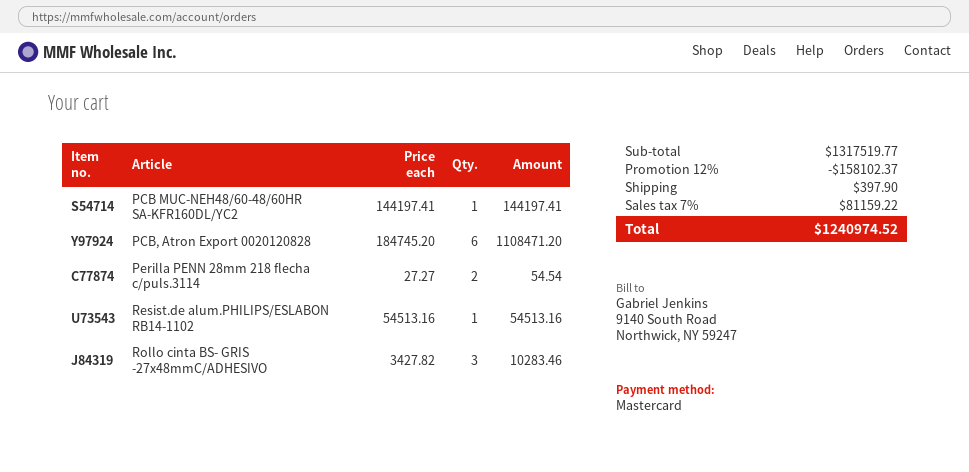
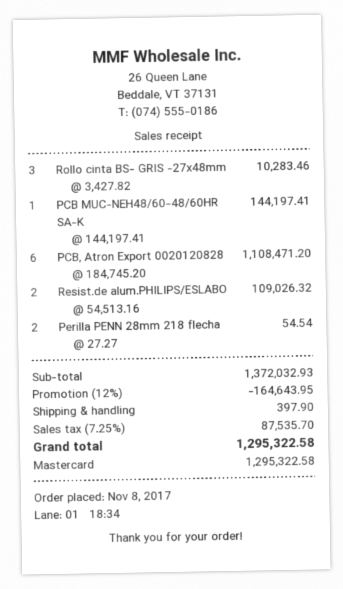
Resist.de alum.PHILIPS/ESLABON RB14-1102: 1 x 54513.16 = 54513.16 -> 2 x 54513.16 = 109026.32
subtotal: 1317519.77 -> 1372032.93
discount: 12% = 158102.37 -> 12% = 164643.95
tax: 7% = 81159.22 -> 7.25% = 87535.70
total: 1240974.52 -> 1295322.58

